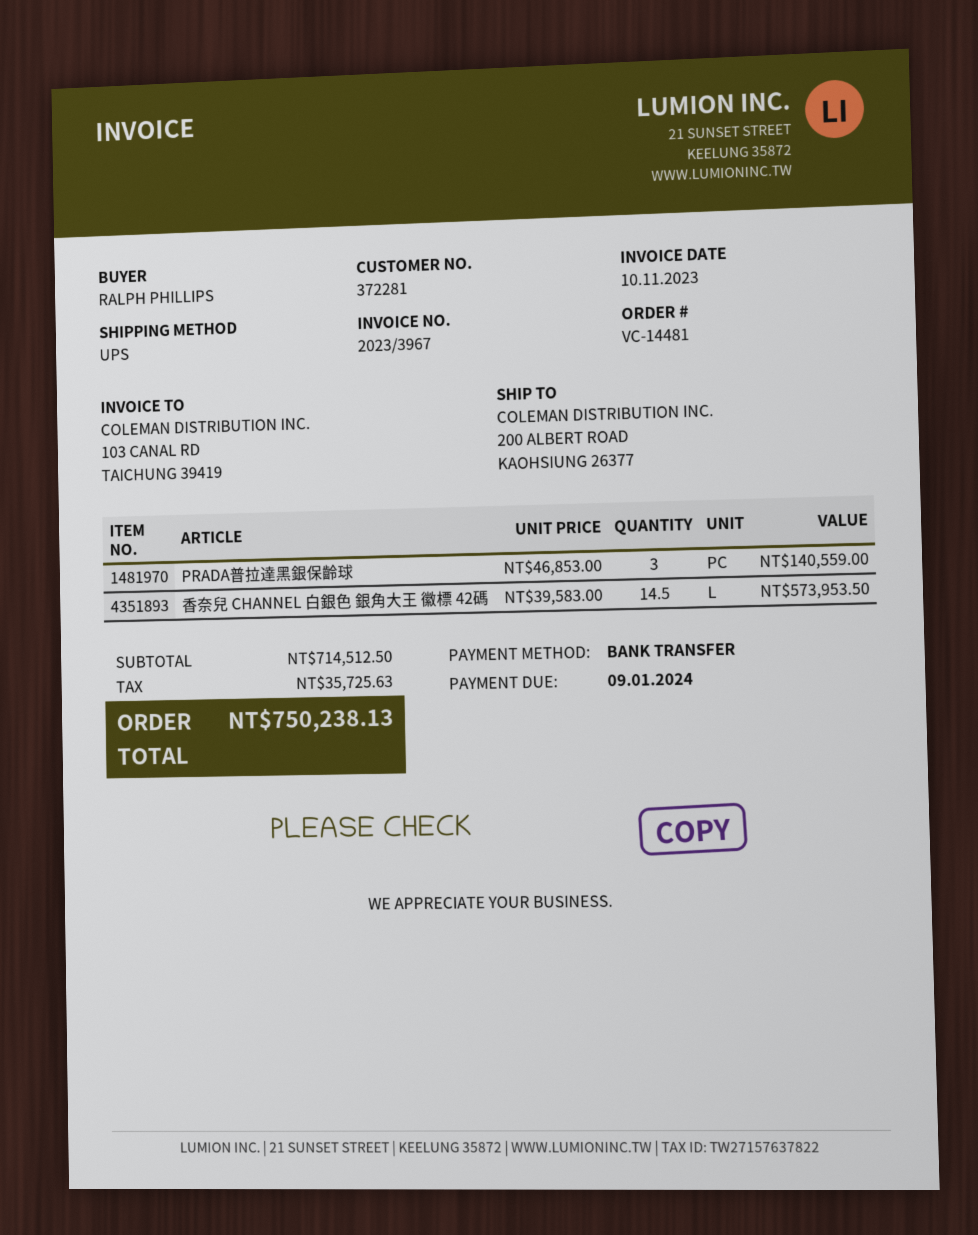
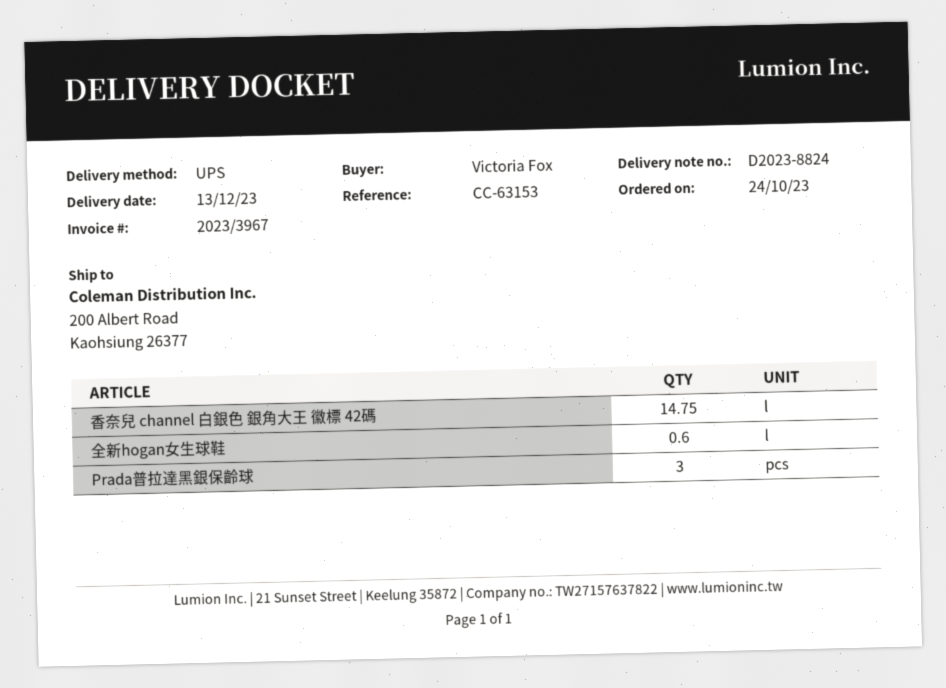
ordered by: RALPH PHILLIPS -> Victoria Fox
香奈兒 CHANNEL 白銀色 銀角大王 徽標 42碼: 14.5 -> 14.75
全新hogan女生球鞋: none -> 0.6

